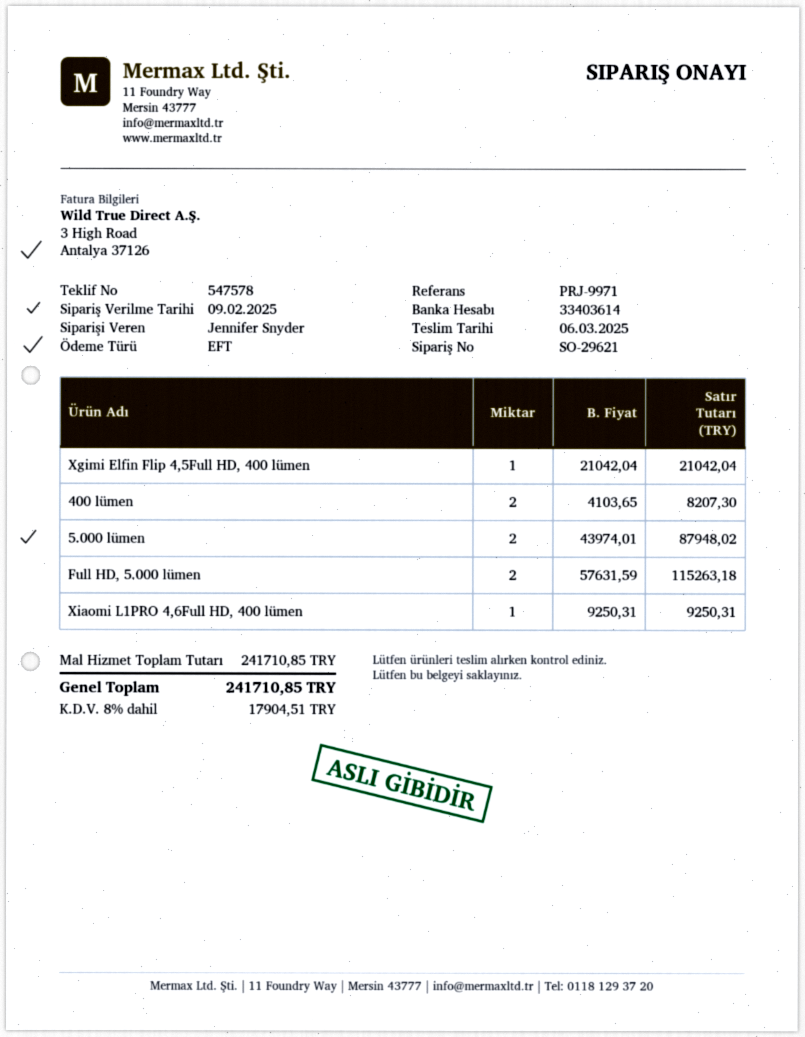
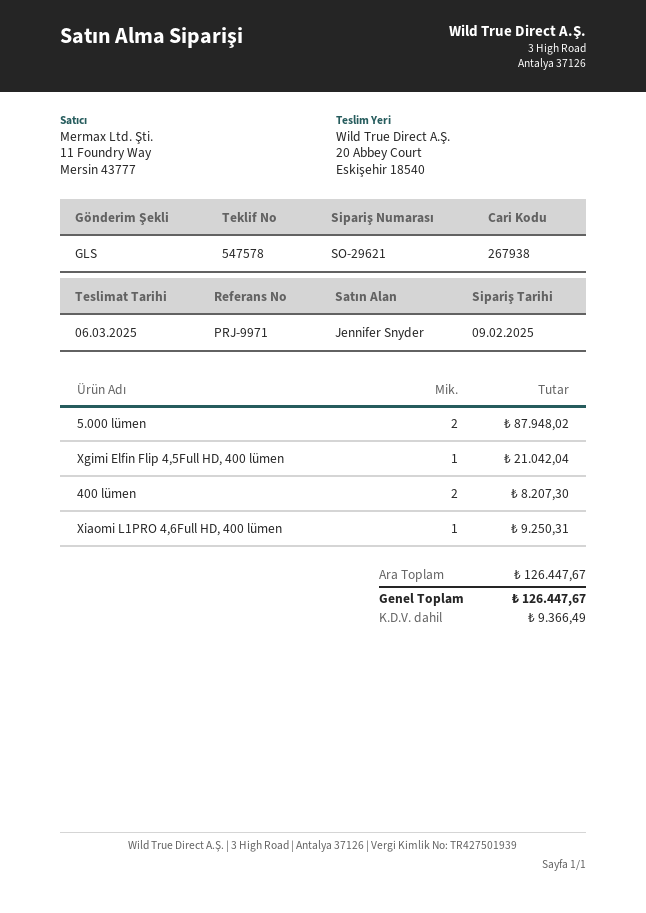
Full HD, 5.000 lümen: 2 for 115263.18 -> none
subtotal: 241710.85 -> 126447.67
tax: 17904.51 -> 9366.49
total: 241710.85 -> 126447.67

